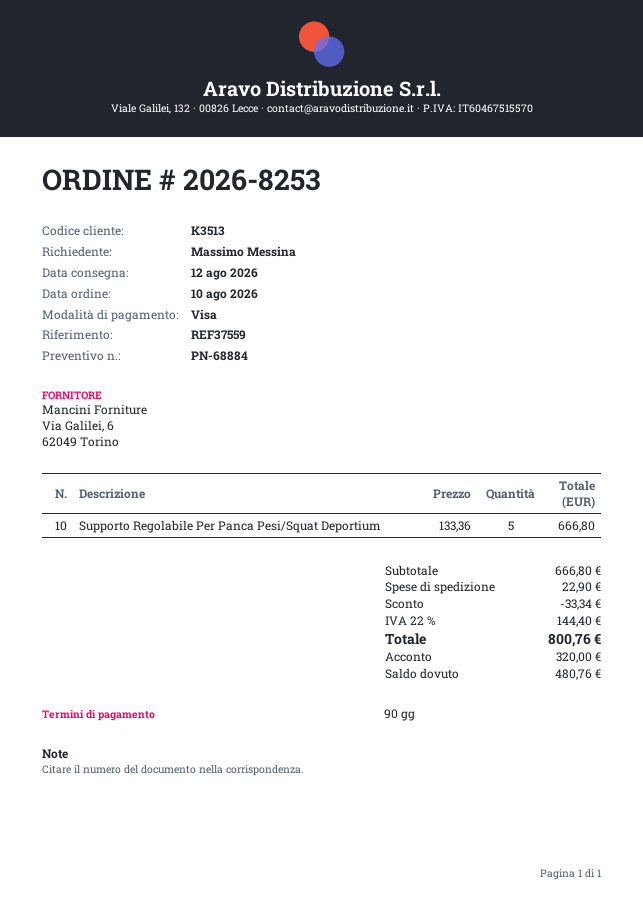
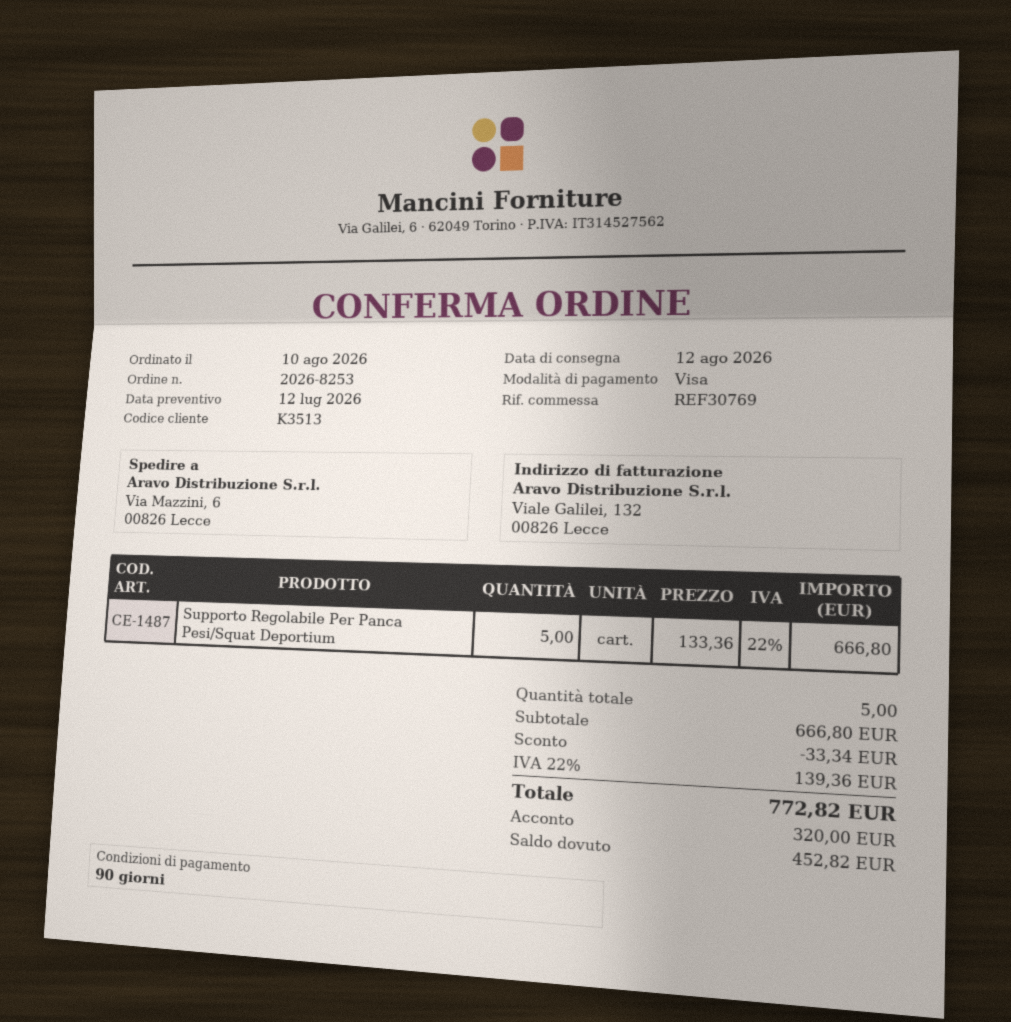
reference: REF37559 -> REF30769
shipping: 22.90 -> none
tax: 22% = 144.40 -> 22% = 139.36
total: 800.76 -> 772.82
balance: 480.76 -> 452.82

